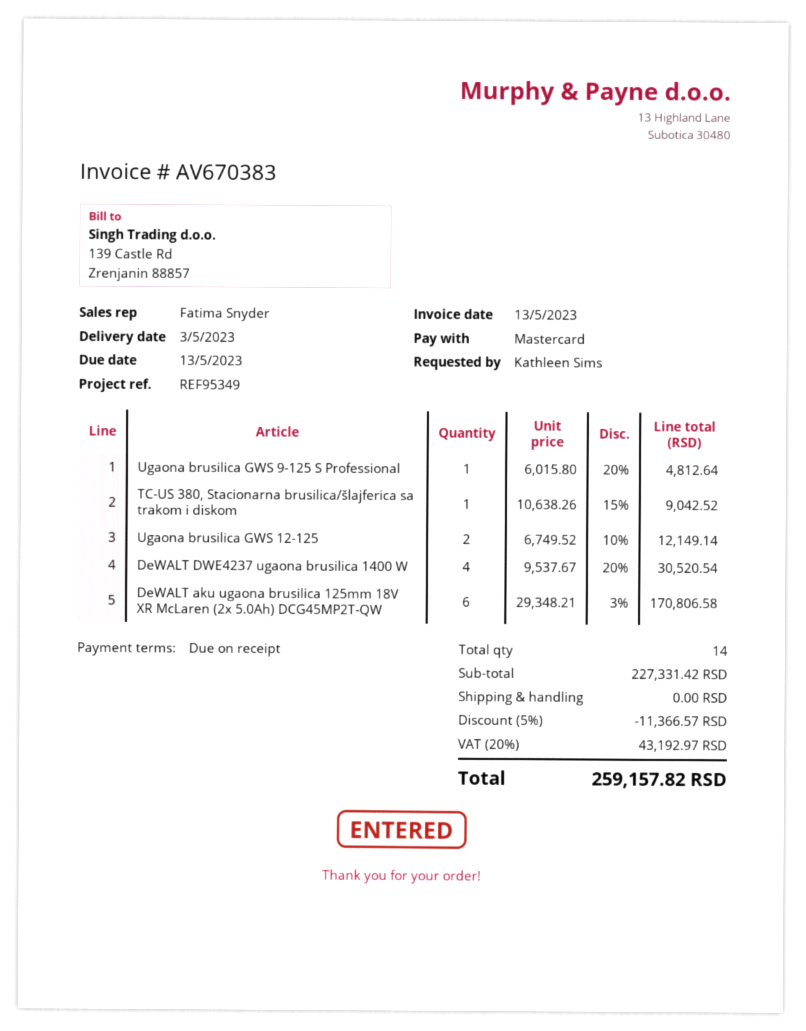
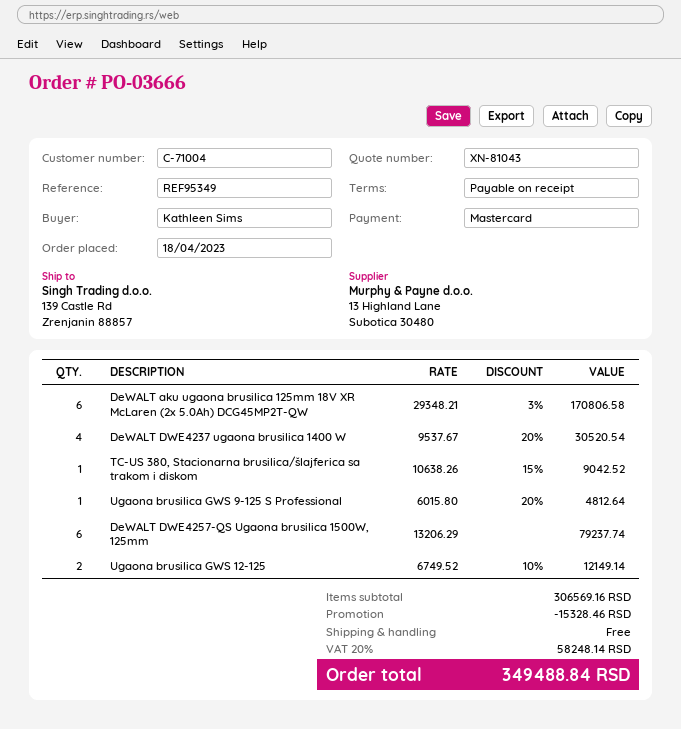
DeWALT DWE4257-QS Ugaona brusilica 1500W, 125mm: none -> 6 x 13206.29 = 79237.74
subtotal: 227331.42 -> 306569.16
discount: 11366.57 -> 15328.46
tax: 20% = 43192.97 -> 20% = 58248.14
total: 259157.82 -> 349488.84

